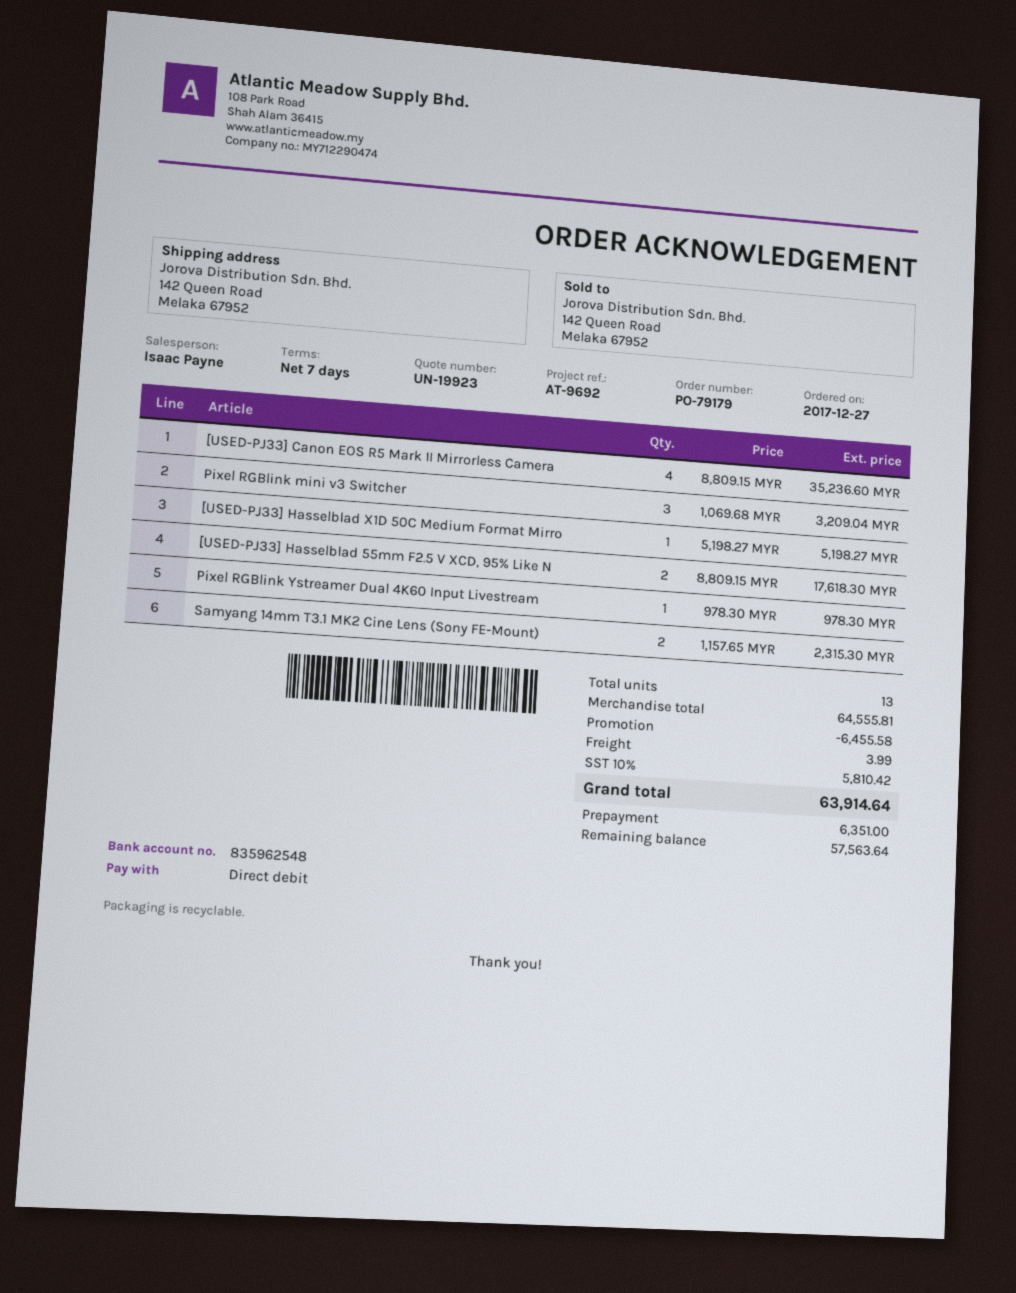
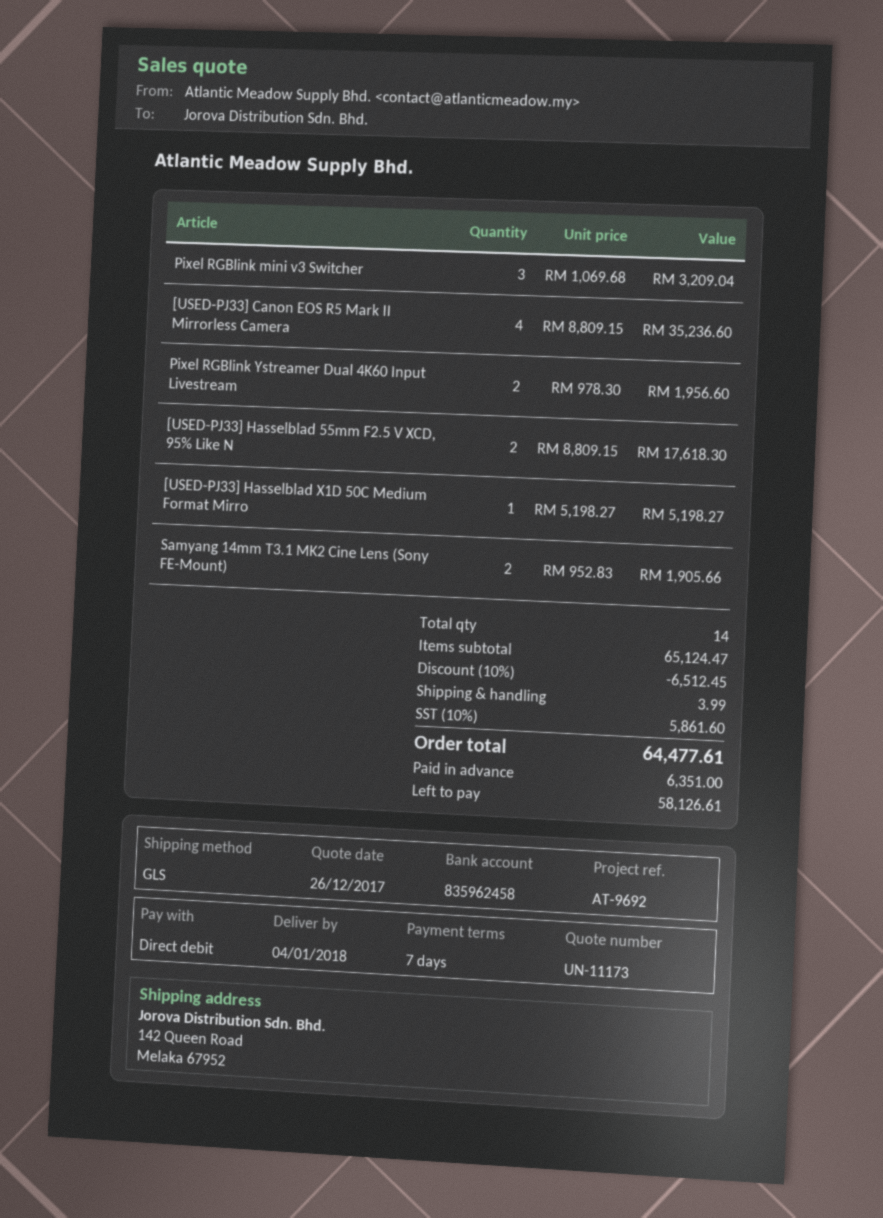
quote number: UN-19923 -> UN-11173
bank account: 835962548 -> 835962458
Pixel RGBlink Ystreamer Dual 4K60 Input Livestream: 1 x 978.30 = 978.30 -> 2 x 978.30 = 1956.60
Samyang 14mm T3.1 MK2 Cine Lens (Sony FE-Mount): 2 x 1157.65 = 2315.30 -> 2 x 952.83 = 1905.66
total quantity: 13 -> 14
subtotal: 64555.81 -> 65124.47
discount: 6455.58 -> 6512.45
tax: 10% = 5810.42 -> 10% = 5861.60
total: 63914.64 -> 64477.61
balance: 57563.64 -> 58126.61

